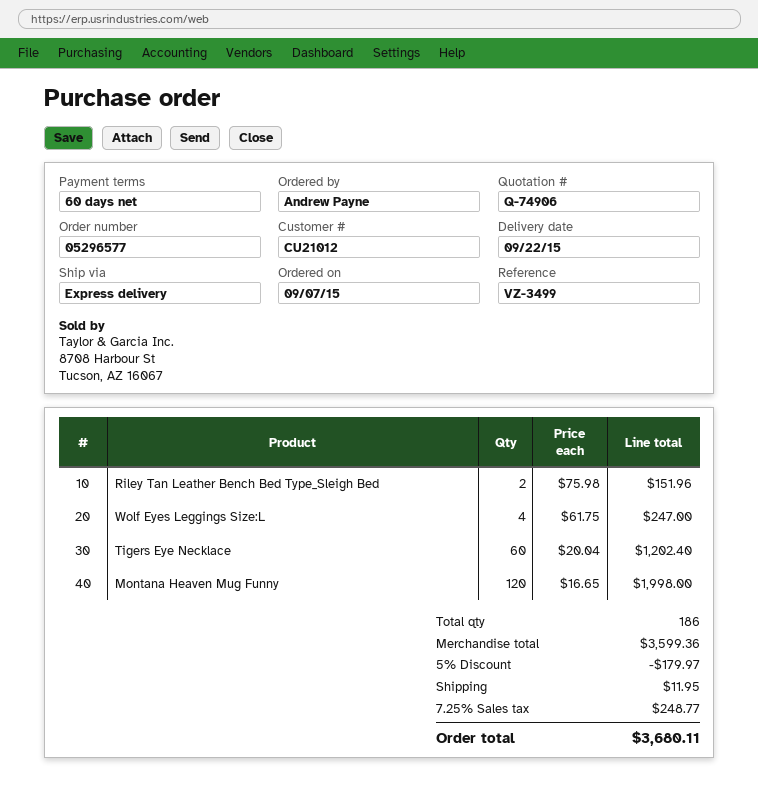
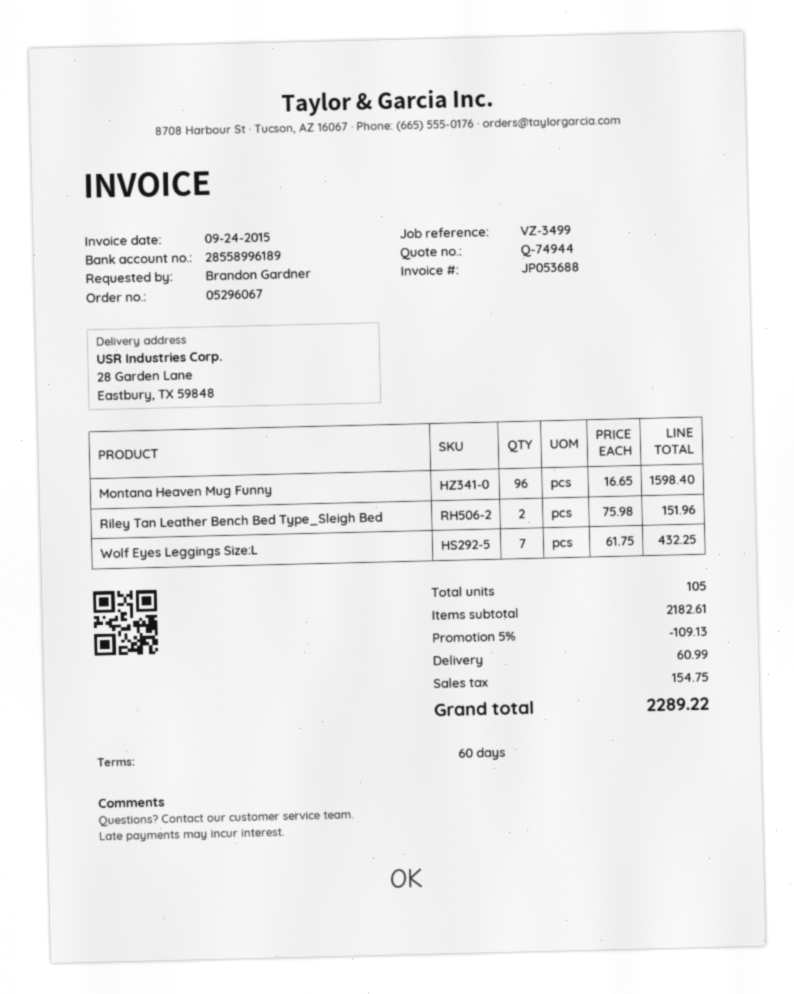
quote number: Q-74906 -> Q-74944
order number: 05296577 -> 05296067
ordered by: Andrew Payne -> Brandon Gardner
Wolf Eyes Leggings Size:L: 4 x 61.75 = 247.00 -> 7 x 61.75 = 432.25
Tigers Eye Necklace: 60 x 20.04 = 1202.40 -> none
Montana Heaven Mug Funny: 120 x 16.65 = 1998.00 -> 96 x 16.65 = 1598.40
total quantity: 186 -> 105
subtotal: 3599.36 -> 2182.61
discount: 5% = 179.97 -> 5% = 109.13
shipping: 11.95 -> 60.99
tax: 248.77 -> 154.75
total: 3680.11 -> 2289.22

